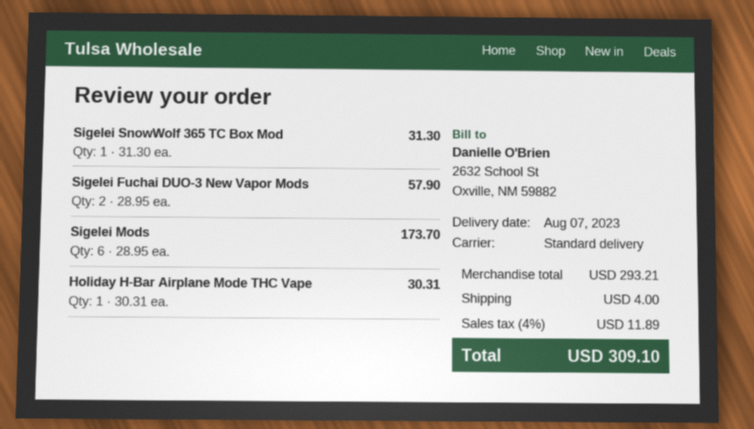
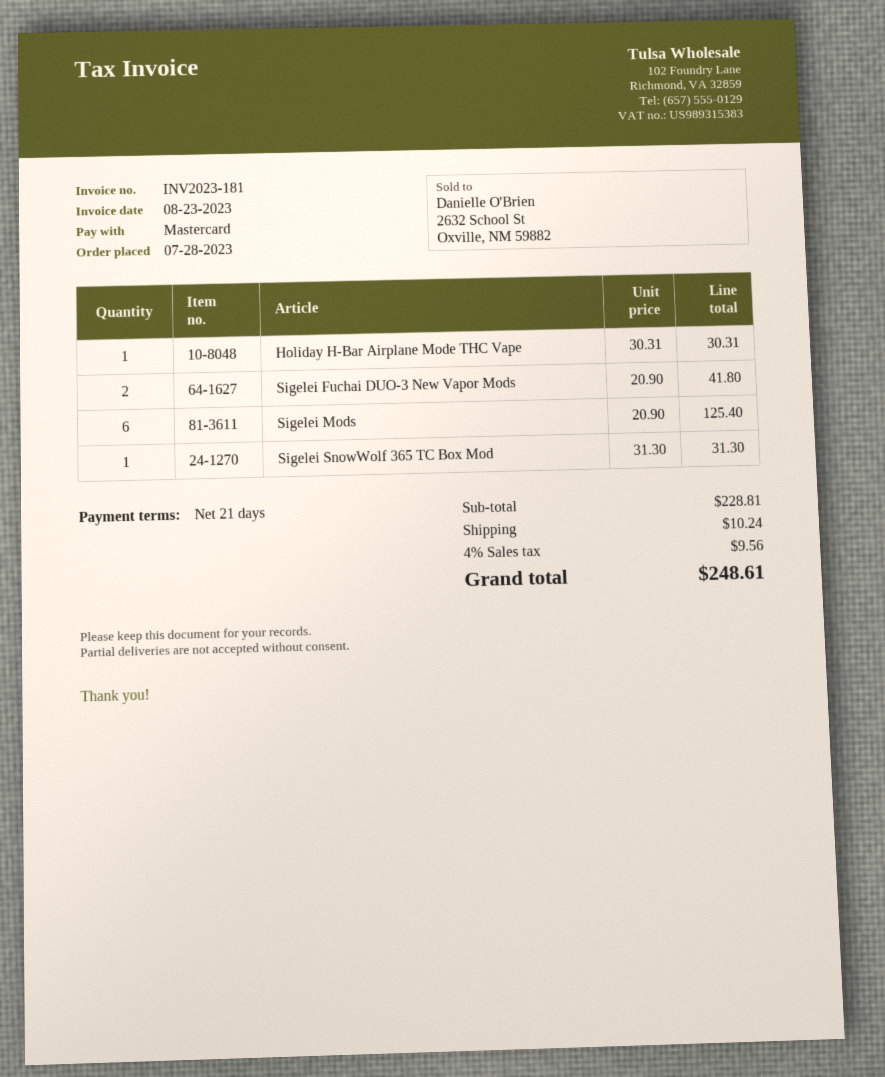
Sigelei Fuchai DUO-3 New Vapor Mods: 2 x 28.95 = 57.90 -> 2 x 20.90 = 41.80
Sigelei Mods: 6 x 28.95 = 173.70 -> 6 x 20.90 = 125.40
subtotal: 293.21 -> 228.81
shipping: 4.00 -> 10.24
tax: 4% = 11.89 -> 4% = 9.56
total: 309.10 -> 248.61

